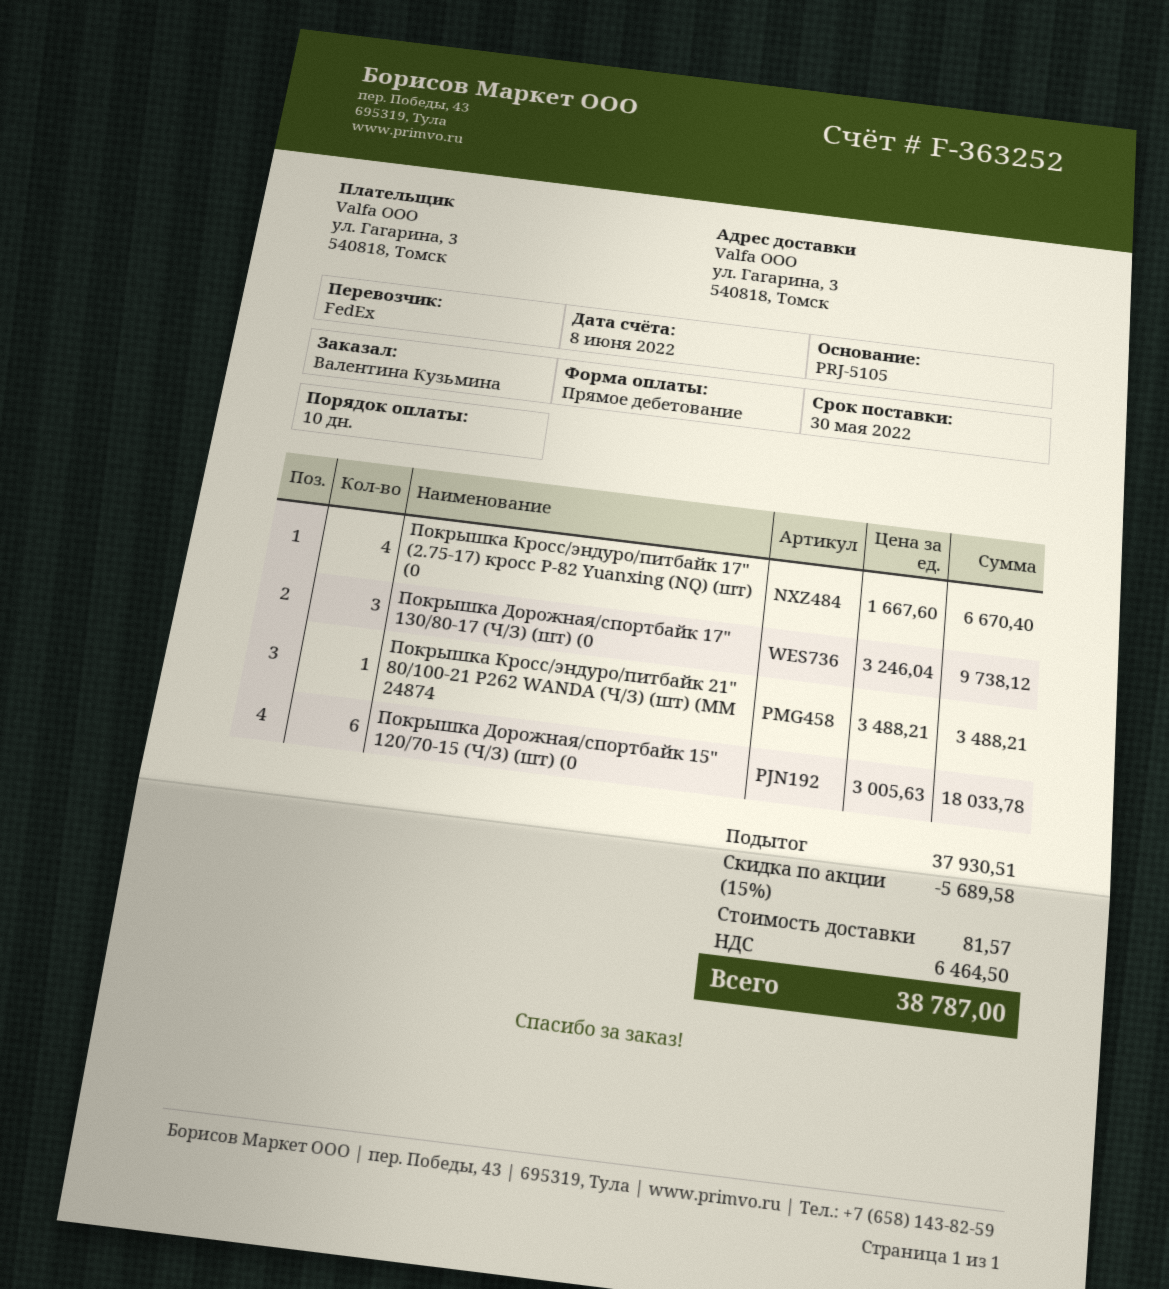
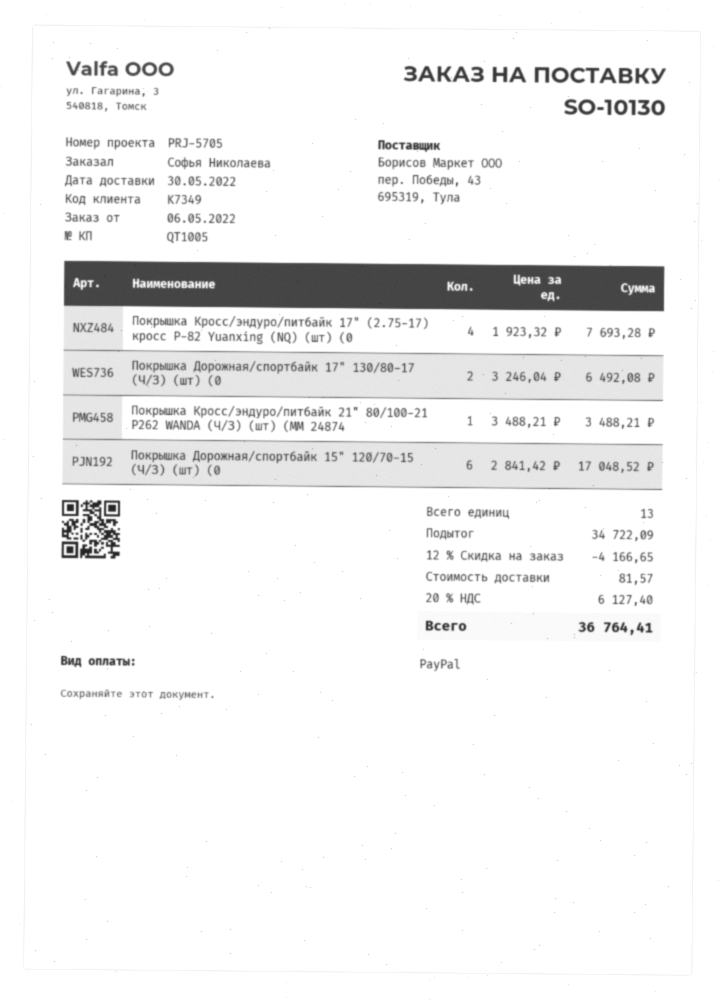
reference: PRJ-5105 -> PRJ-5705
ordered by: Валентина Кузьмина -> Софья Николаева
payment method: direct debit -> PayPal
Покрышка Кросс/эндуро/питбайк 17" (2.75-17) кросс P-82 Yuanxing (NQ) (шт) (0: 4 x 1667.60 = 6670.40 -> 4 x 1923.32 = 7693.28
Покрышка Дорожная/спортбайк 17" 130/80-17 (Ч/З) (шт) (0: 3 x 3246.04 = 9738.12 -> 2 x 3246.04 = 6492.08
Покрышка Дорожная/спортбайк 15" 120/70-15 (Ч/З) (шт) (0: 6 x 3005.63 = 18033.78 -> 6 x 2841.42 = 17048.52
subtotal: 37930.51 -> 34722.09
discount: 15% = 5689.58 -> 12% = 4166.65
tax: 6464.50 -> 6127.40
total: 38787.00 -> 36764.41

